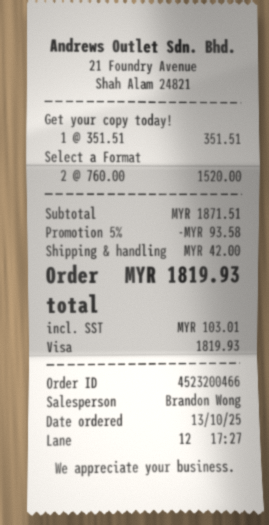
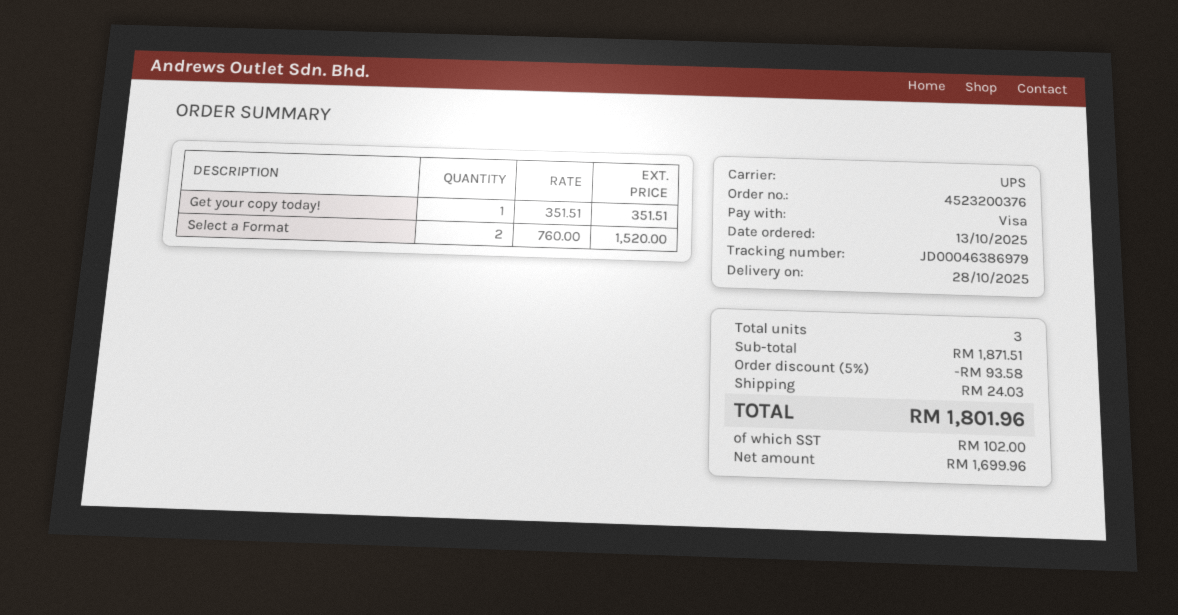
order number: 4523200466 -> 4523200376
shipping: 42.00 -> 24.03
tax: 103.01 -> 102.00
total: 1819.93 -> 1801.96

